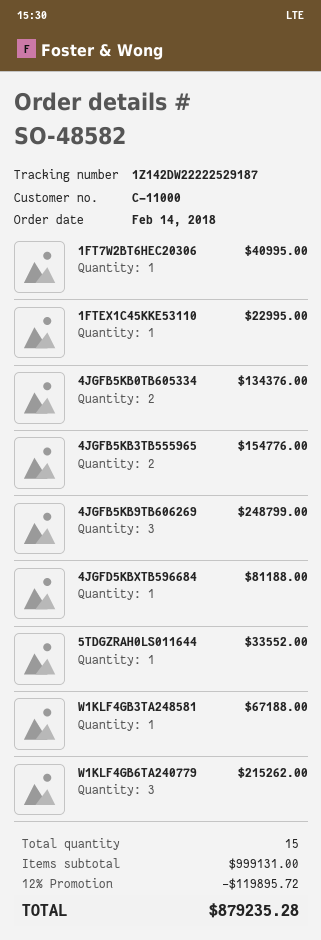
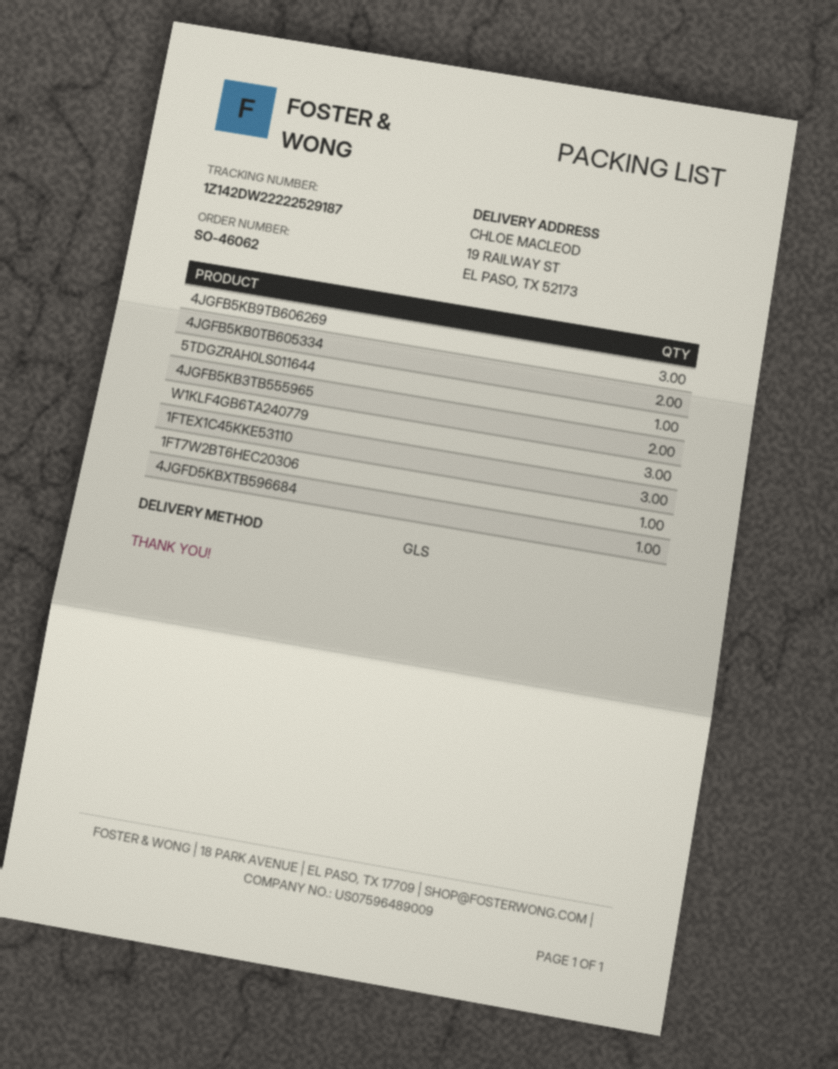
order number: SO-48582 -> SO-46062
1FTEX1C45KKE53110: 1 -> 3
W1KLF4GB3TA248581: 1 -> none

